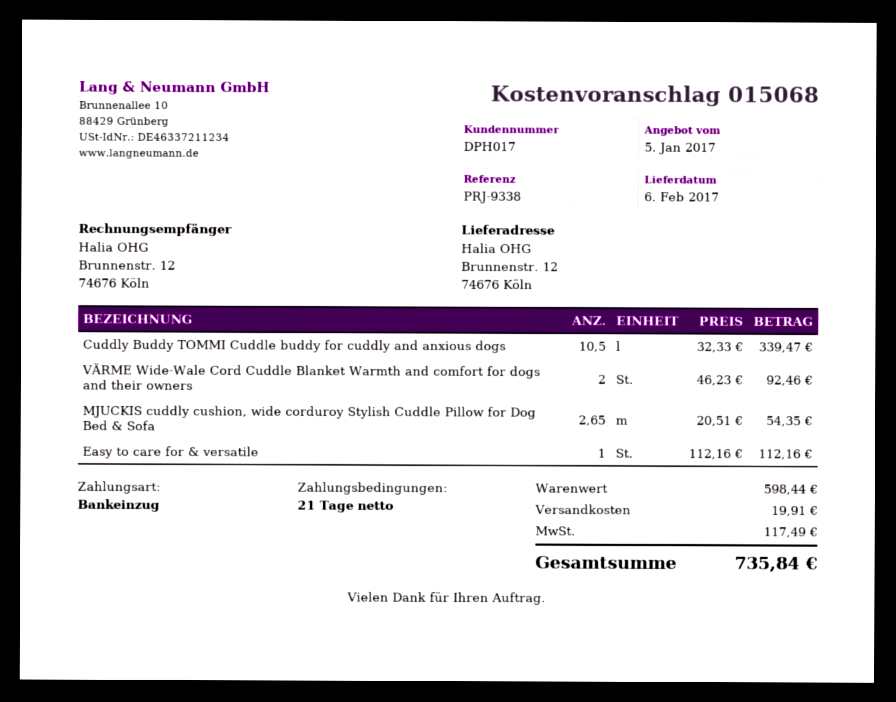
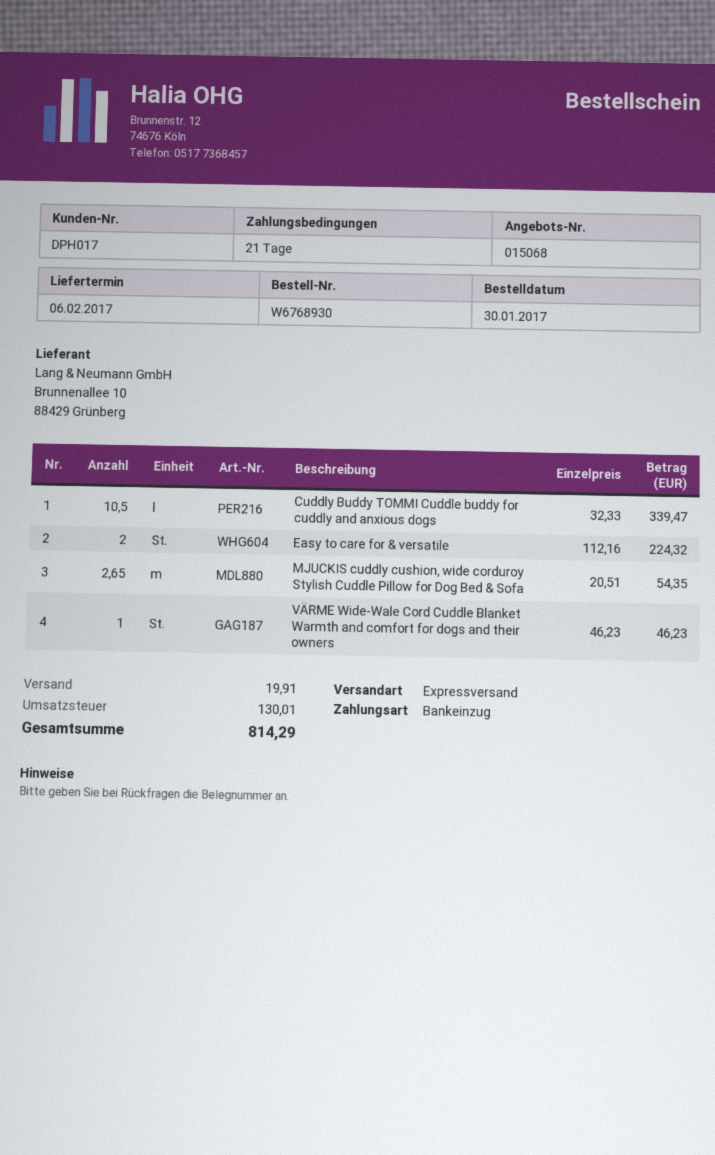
VÄRME Wide-Wale Cord Cuddle Blanket Warmth and comfort for dogs and their owners: 2 x 46.23 = 92.46 -> 1 x 46.23 = 46.23
Easy to care for & versatile: 1 x 112.16 = 112.16 -> 2 x 112.16 = 224.32
tax: 117.49 -> 130.01
total: 735.84 -> 814.29

